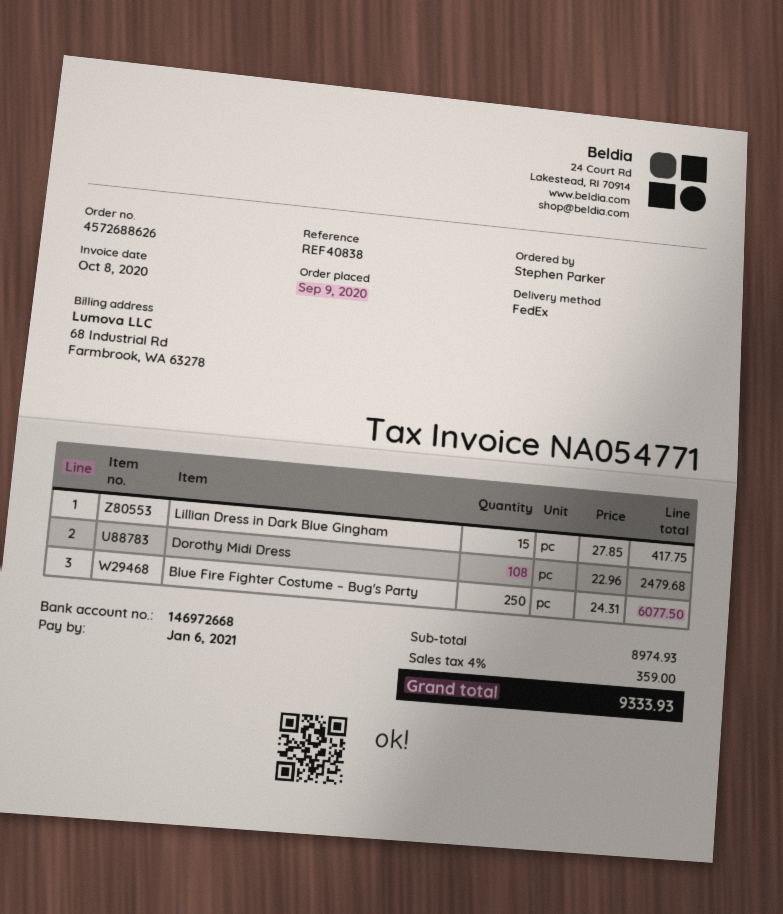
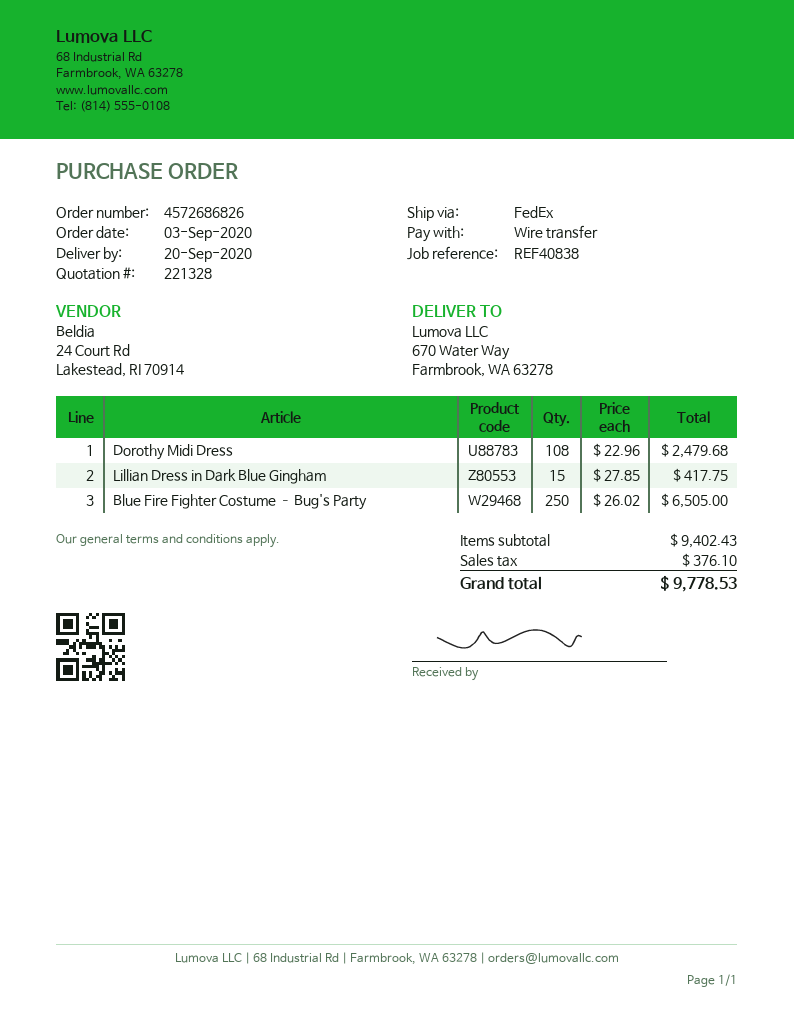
order number: 4572688626 -> 4572686826
order date: 2020-09-09 -> 2020-09-03
Blue Fire Fighter Costume – Bug's Party: 250 x 24.31 = 6077.50 -> 250 x 26.02 = 6505.00
subtotal: 8974.93 -> 9402.43
tax: 359.00 -> 376.10
total: 9333.93 -> 9778.53

